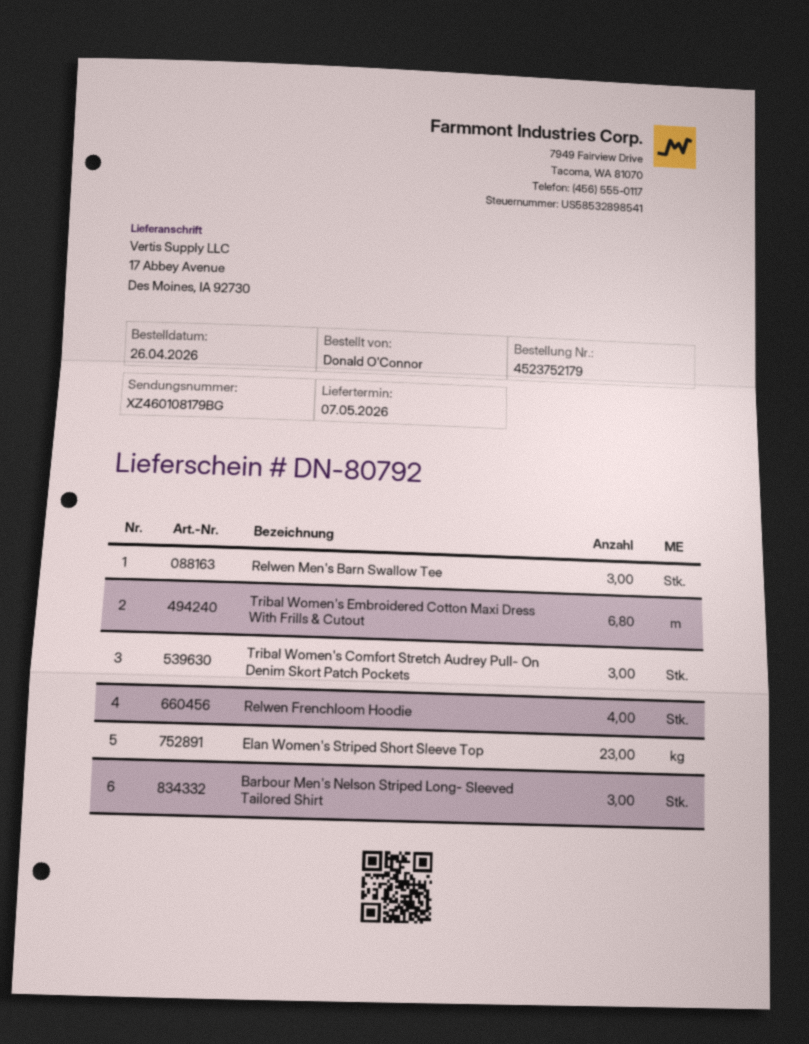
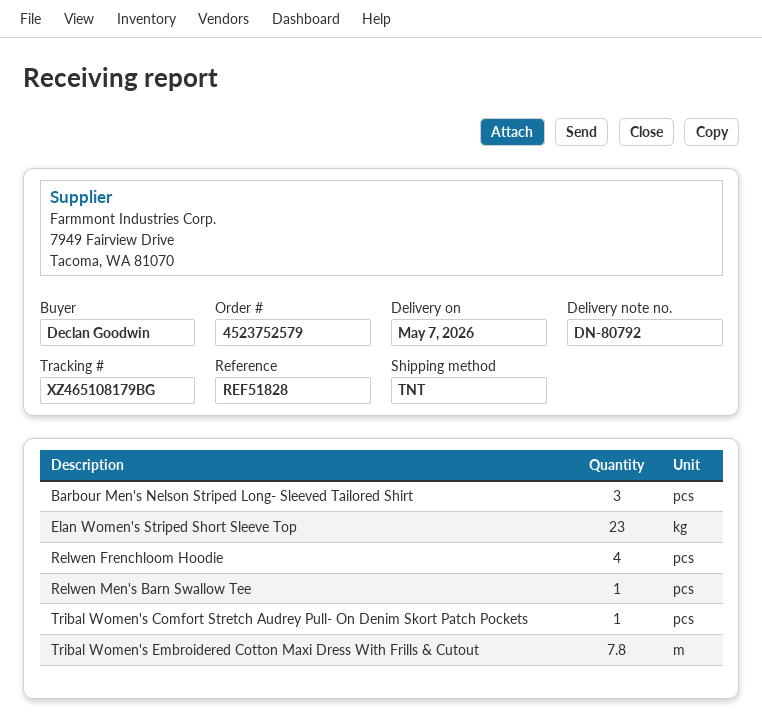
order number: 4523752179 -> 4523752579
ordered by: Donald O'Connor -> Declan Goodwin
tracking number: XZ460108179BG -> XZ465108179BG
Relwen Men's Barn Swallow Tee: 3 -> 1
Tribal Women's Embroidered Cotton Maxi Dress With Frills & Cutout: 6.8 -> 7.8
Tribal Women's Comfort Stretch Audrey Pull- On Denim Skort Patch Pockets: 3 -> 1

